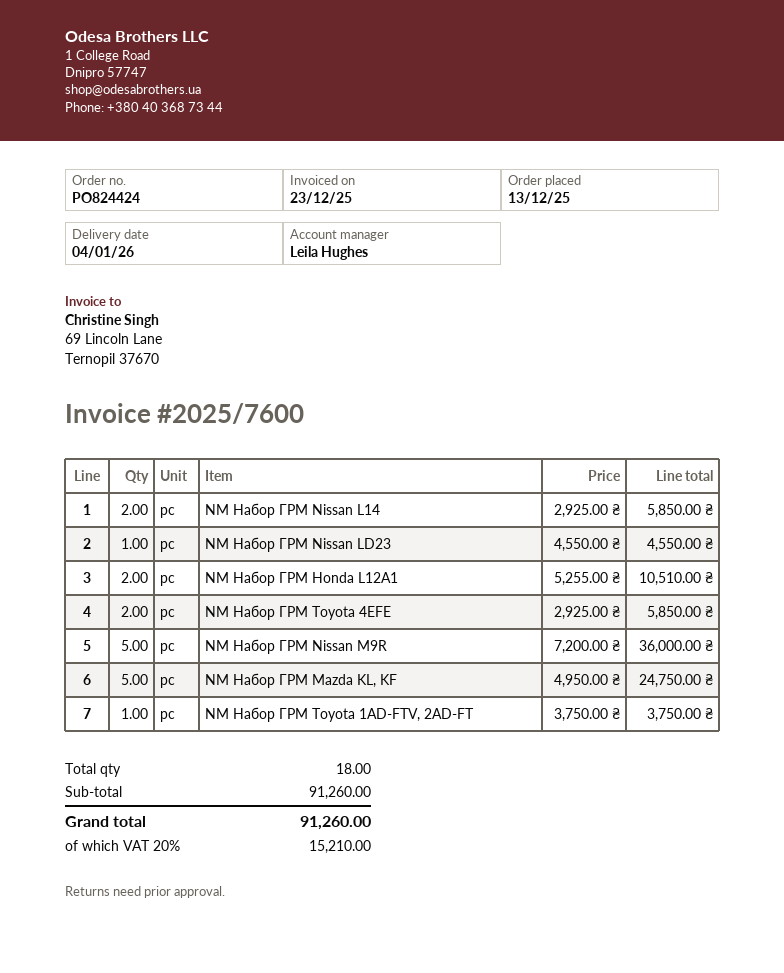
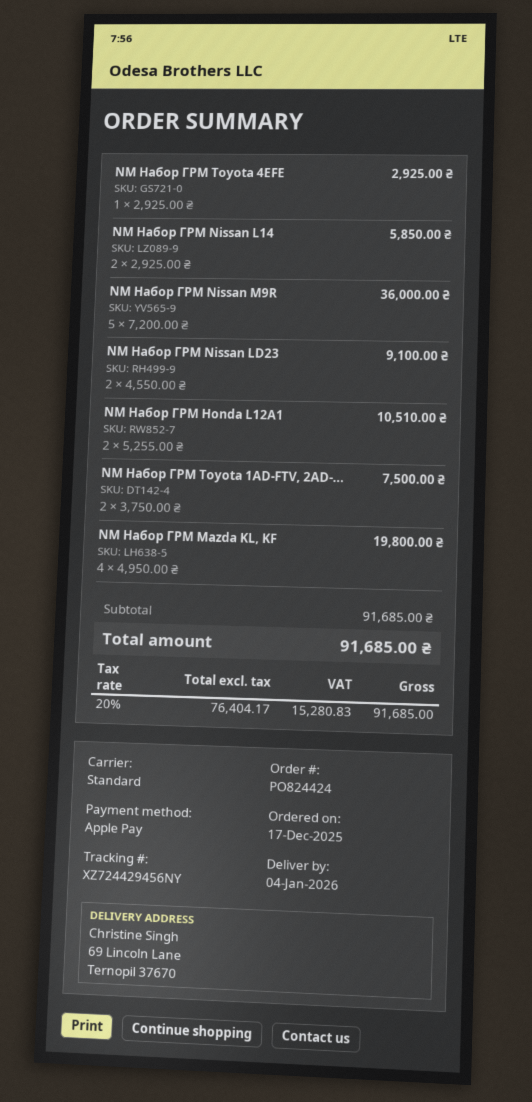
order date: 2025-12-13 -> 2025-12-17
NM Набор ГРМ Nissan LD23: 1 x 4550.00 = 4550.00 -> 2 x 4550.00 = 9100.00
NM Набор ГРМ Toyota 4EFE: 2 x 2925.00 = 5850.00 -> 1 x 2925.00 = 2925.00
NM Набор ГРМ Mazda KL, KF: 5 x 4950.00 = 24750.00 -> 4 x 4950.00 = 19800.00
NM Набор ГРМ Toyota 1AD-FTV, 2AD-FT: 1 x 3750.00 = 3750.00 -> 2 x 3750.00 = 7500.00
subtotal: 91260.00 -> 91685.00
tax: 20% = 15210.00 -> 20% = 15280.83
total: 91260.00 -> 91685.00

